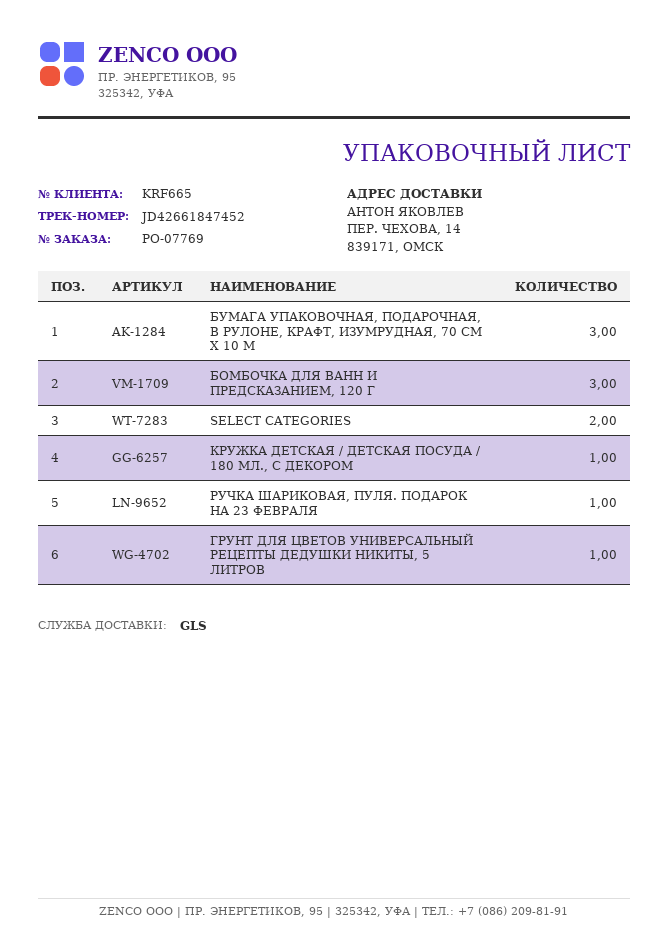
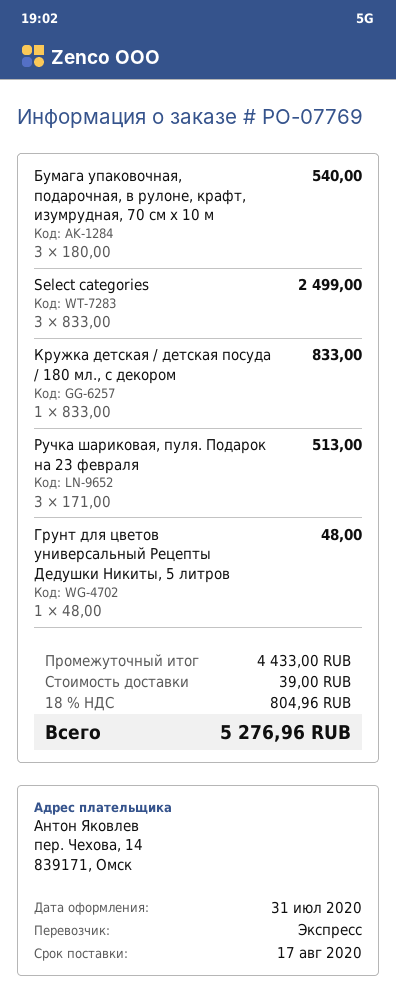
shipping method: GLS -> express
БОМБОЧКА ДЛЯ ВАНН И ПРЕДСКАЗАНИЕМ, 120 Г: 3 -> none
SELECT CATEGORIES: 2 -> 3
РУЧКА ШАРИКОВАЯ, ПУЛЯ. ПОДАРОК НА 23 ФЕВРАЛЯ: 1 -> 3

